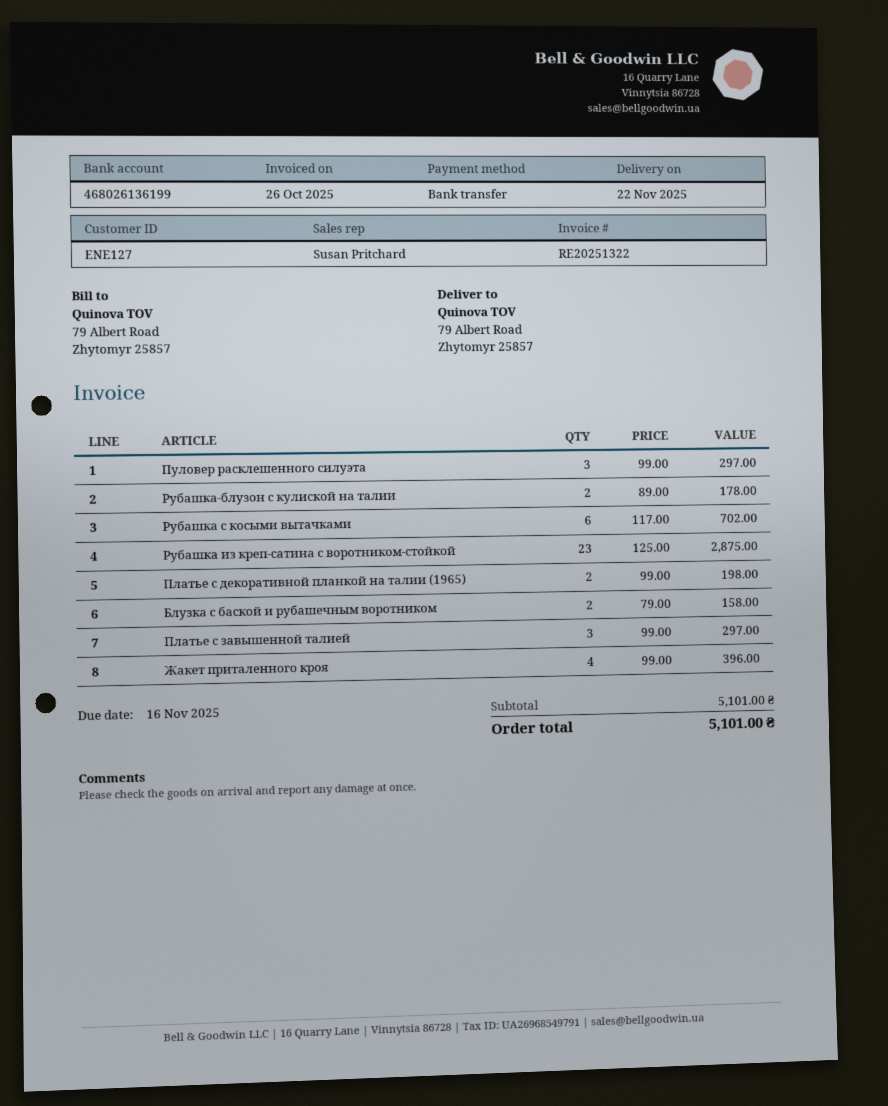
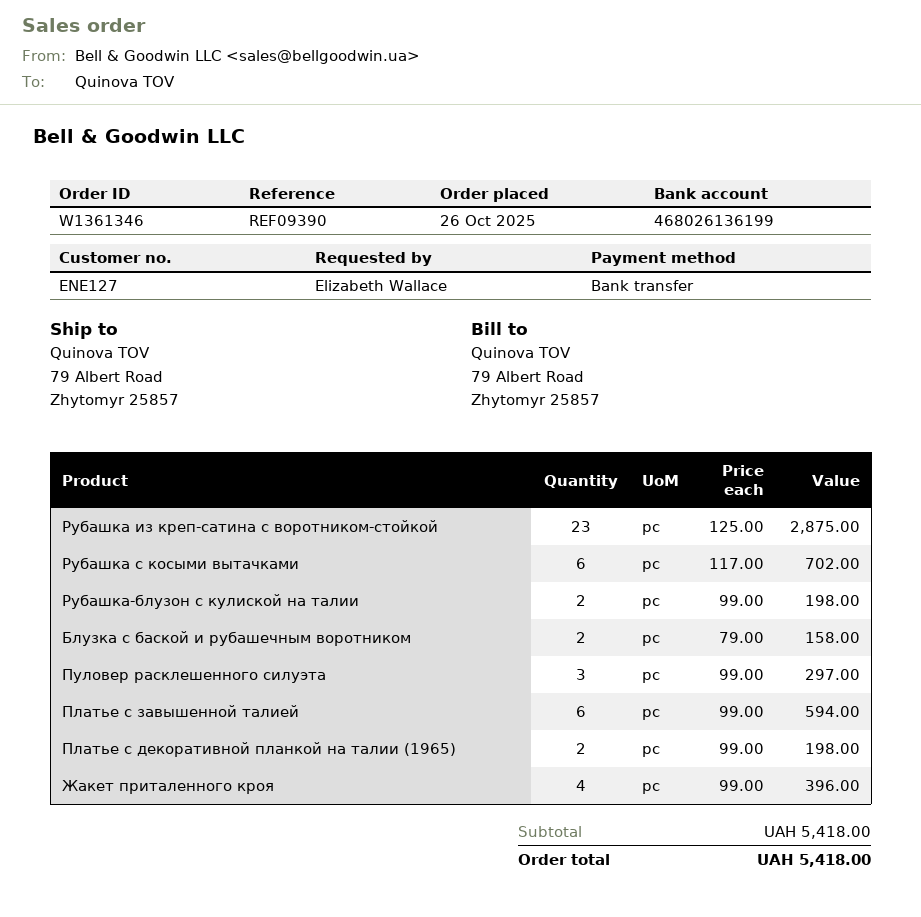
Рубашка-блузон с кулиской на талии: 2 x 89.00 = 178.00 -> 2 x 99.00 = 198.00
Платье с завышенной талией: 3 x 99.00 = 297.00 -> 6 x 99.00 = 594.00
subtotal: 5101.00 -> 5418.00
total: 5101.00 -> 5418.00

